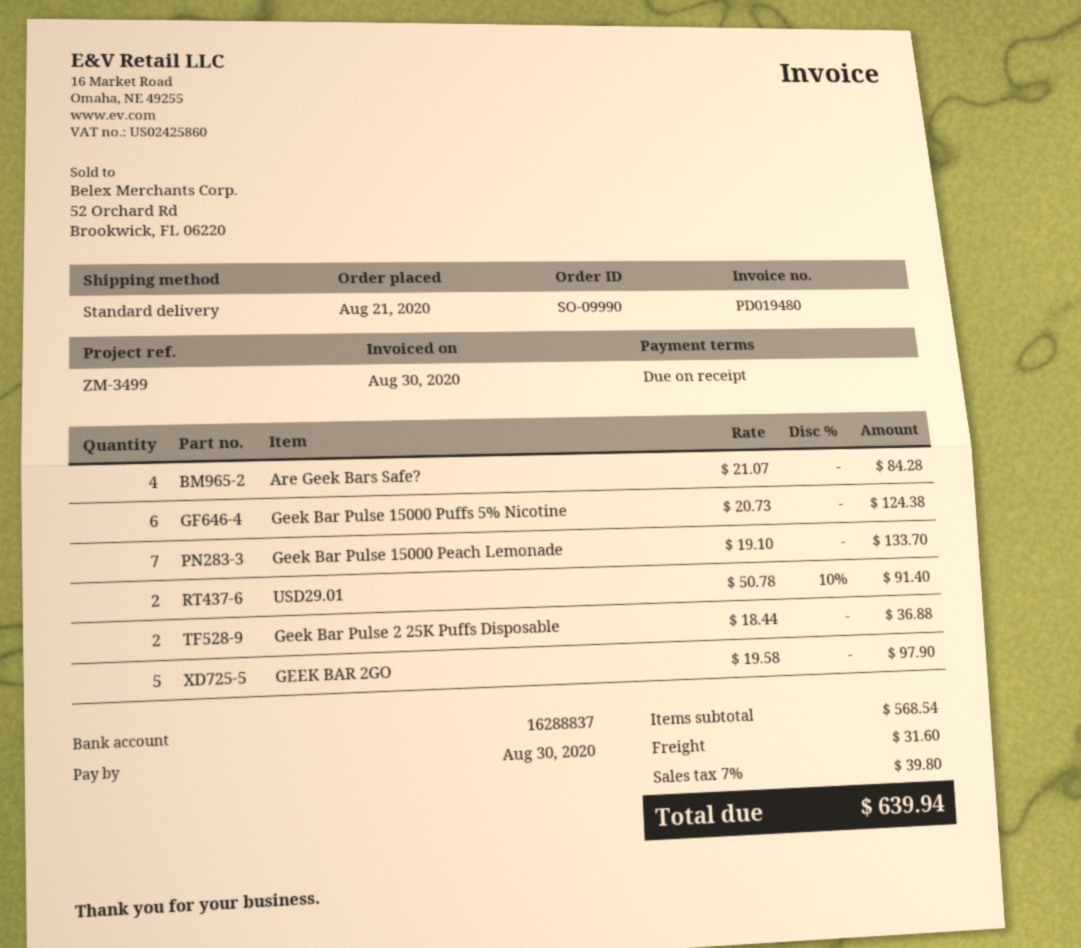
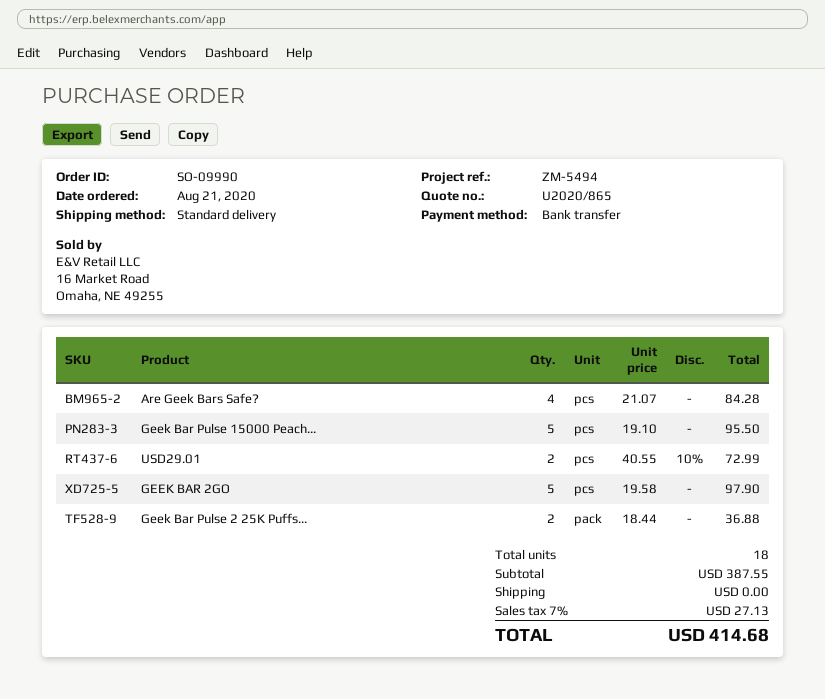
reference: ZM-3499 -> ZM-5494
Geek Bar Pulse 15000 Puffs 5% Nicotine: 6 x 20.73 = 124.38 -> none
Geek Bar Pulse 15000 Peach Lemonade: 7 x 19.10 = 133.70 -> 5 x 19.10 = 95.50
USD29.01: 2 x 50.78 - 10% = 91.40 -> 2 x 40.55 - 10% = 72.99
subtotal: 568.54 -> 387.55
shipping: 31.60 -> 0.00
tax: 7% = 39.80 -> 7% = 27.13
total: 639.94 -> 414.68

